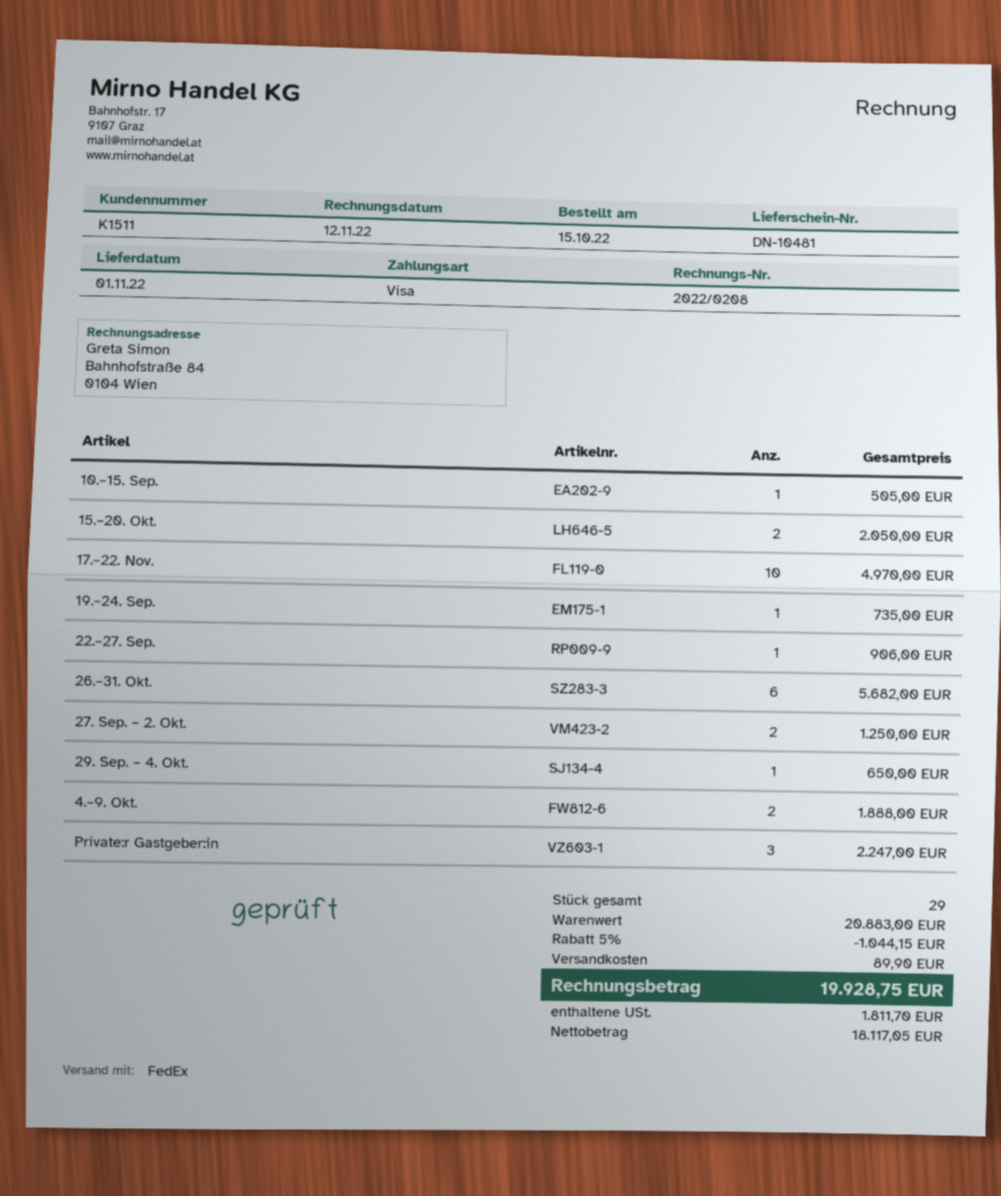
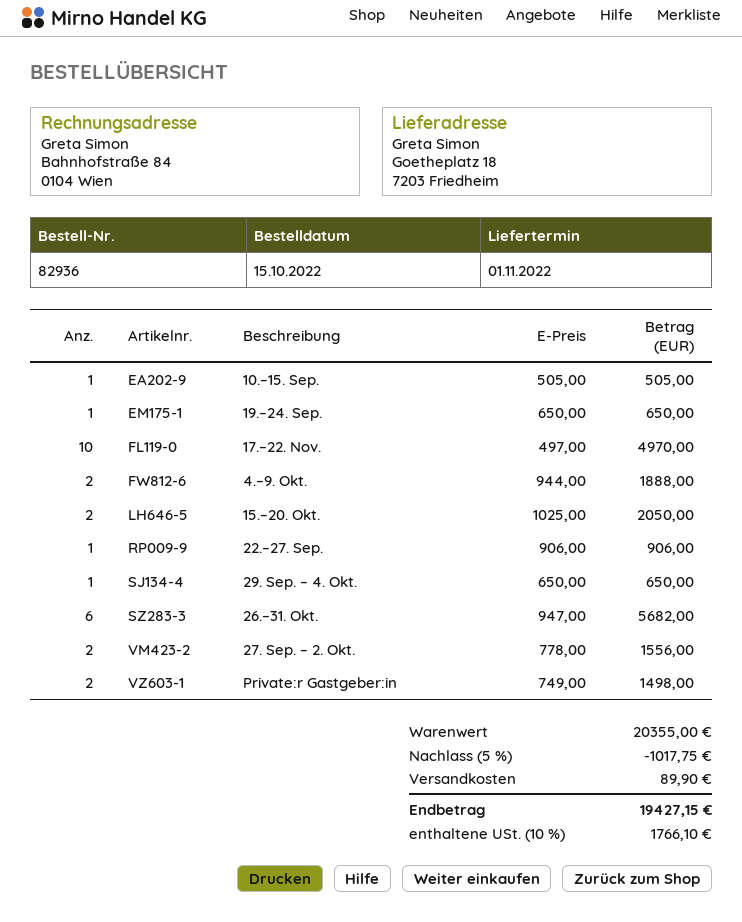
19.–24. Sep.: 1 for 735.00 -> 1 for 650.00
27. Sep. – 2. Okt.: 2 for 1250.00 -> 2 for 1556.00
Private:r Gastgeber:in: 3 for 2247.00 -> 2 for 1498.00
subtotal: 20883.00 -> 20355.00
discount: 5% = 1044.15 -> 5% = 1017.75
tax: 1811.70 -> 1766.10
total: 19928.75 -> 19427.15

